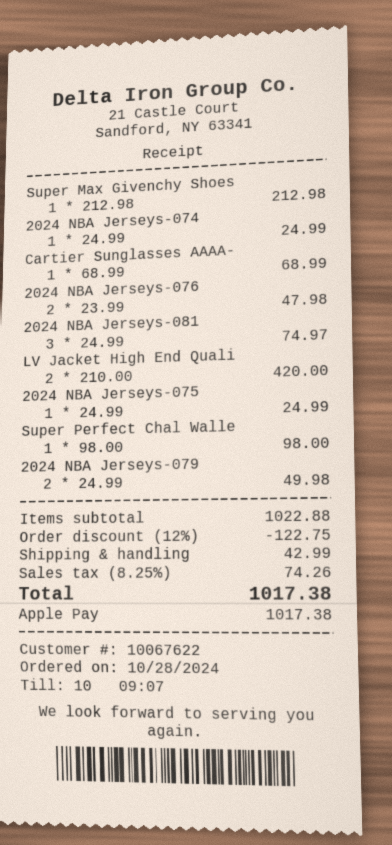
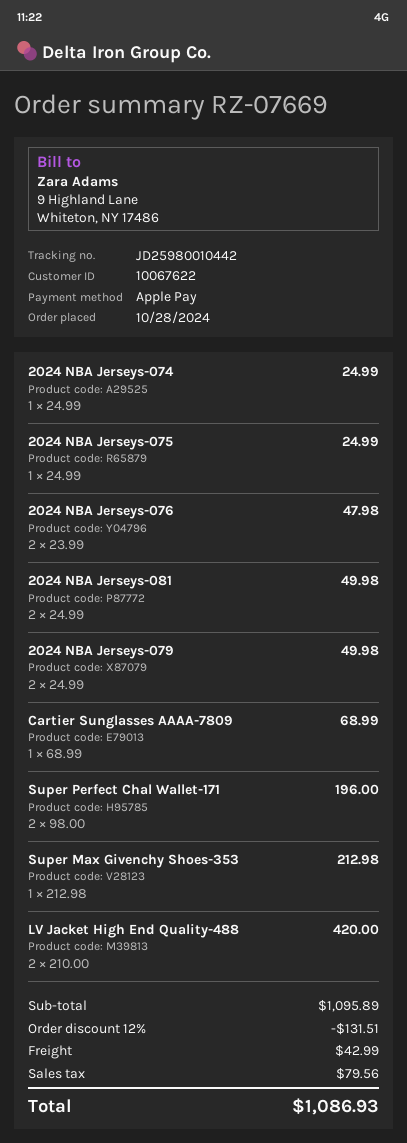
2024 NBA Jerseys-081: 3 x 24.99 = 74.97 -> 2 x 24.99 = 49.98
Super Perfect Chal Walle: 1 x 98.00 = 98.00 -> 2 x 98.00 = 196.00
subtotal: 1022.88 -> 1095.89
discount: 12% = 122.75 -> 12% = 131.51
tax: 74.26 -> 79.56
total: 1017.38 -> 1086.93

